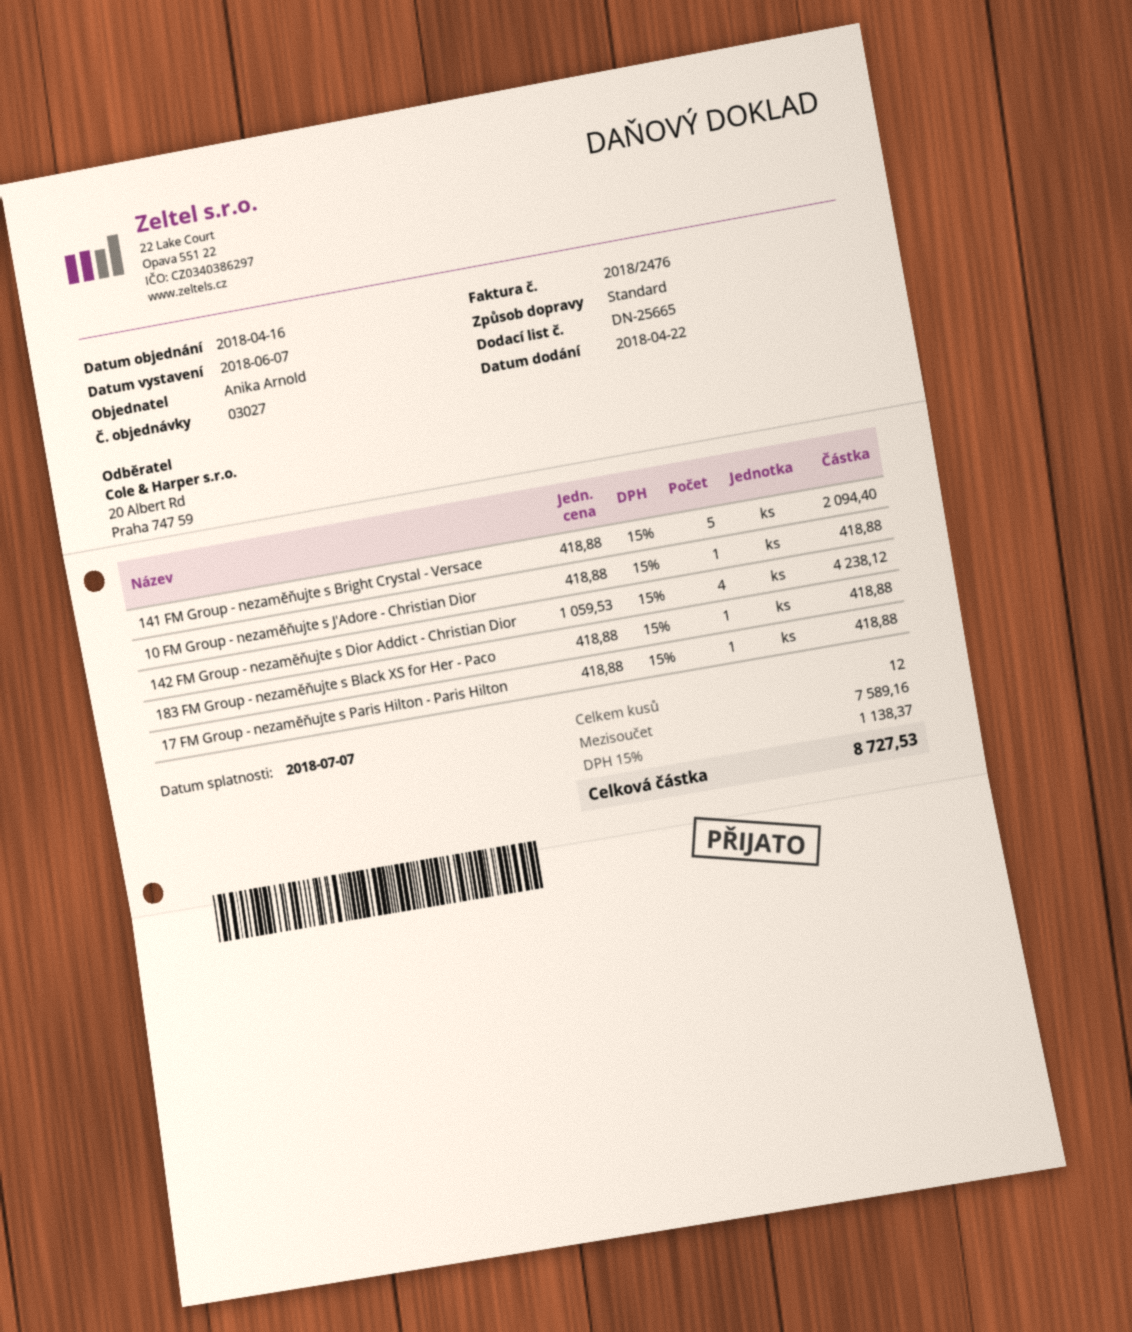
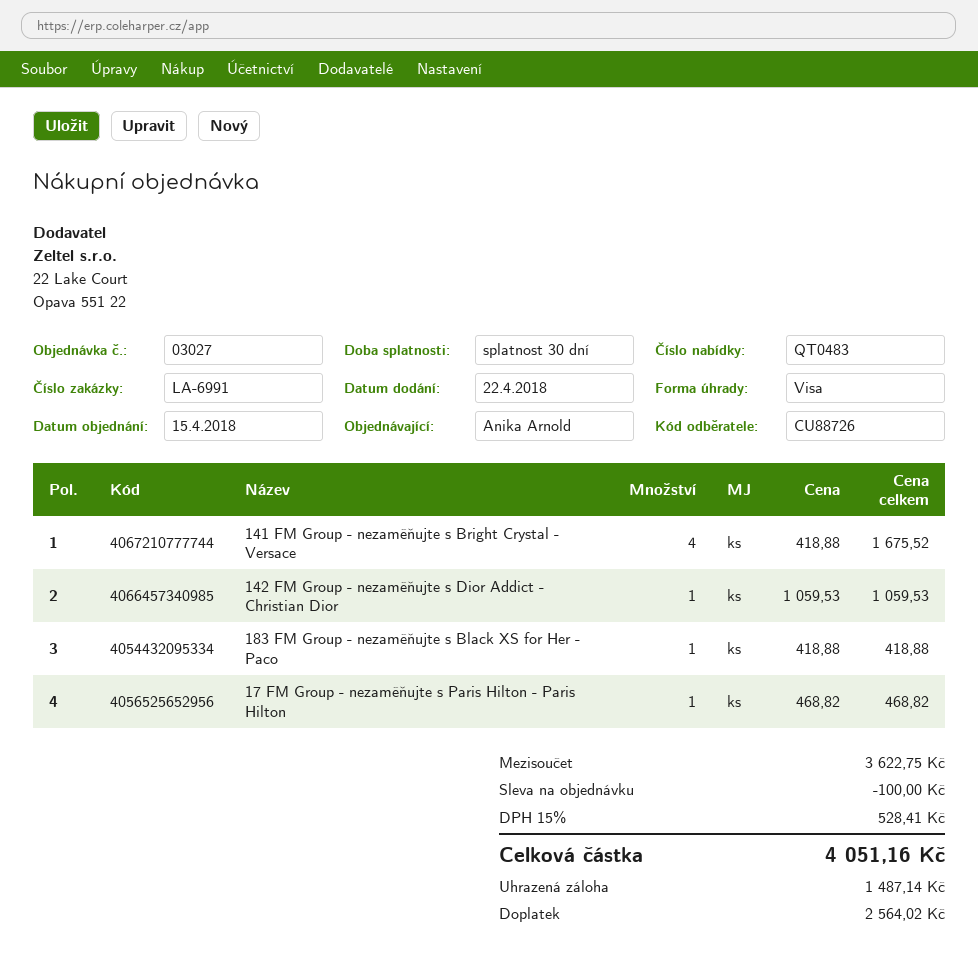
order date: 2018-04-16 -> 2018-04-15
141 FM Group - nezaměňujte s Bright Crystal - Versace: 5 x 418.88 = 2094.40 -> 4 x 418.88 = 1675.52
10 FM Group - nezaměňujte s J'Adore - Christian Dior: 1 x 418.88 = 418.88 -> none
142 FM Group - nezaměňujte s Dior Addict - Christian Dior: 4 x 1059.53 = 4238.12 -> 1 x 1059.53 = 1059.53
17 FM Group - nezaměňujte s Paris Hilton - Paris Hilton: 1 x 418.88 = 418.88 -> 1 x 468.82 = 468.82
subtotal: 7589.16 -> 3622.75
discount: none -> 100.00
tax: 15% = 1138.37 -> 15% = 528.41
total: 8727.53 -> 4051.16

